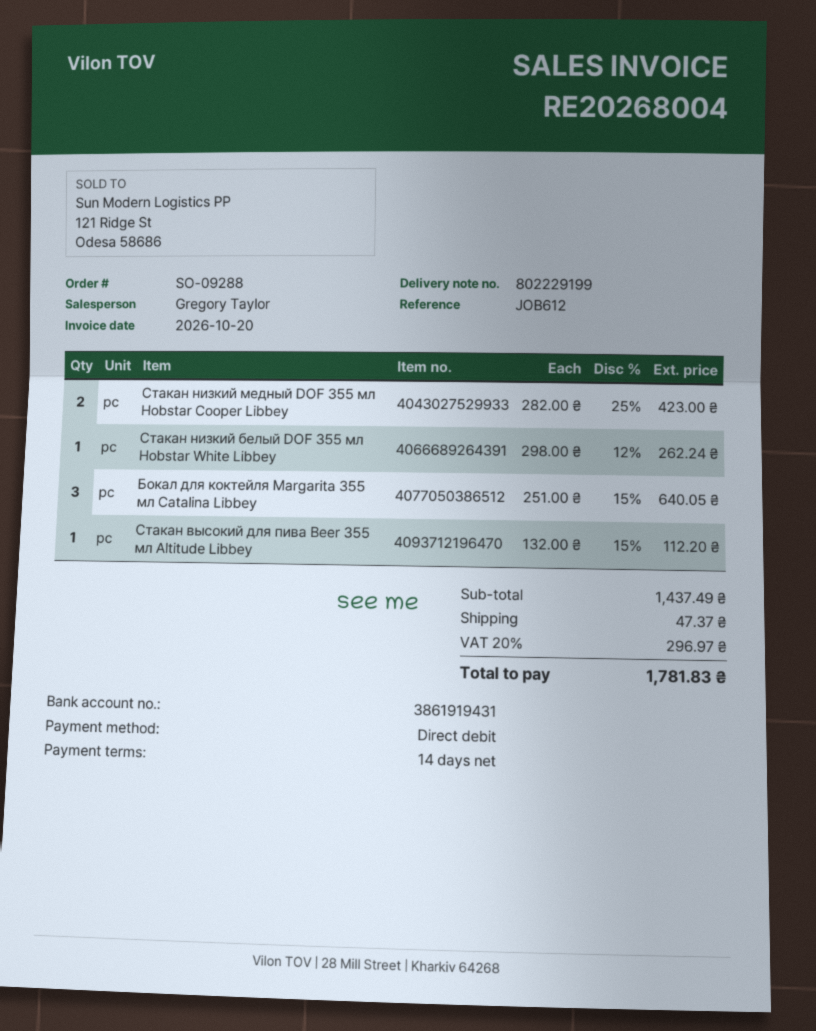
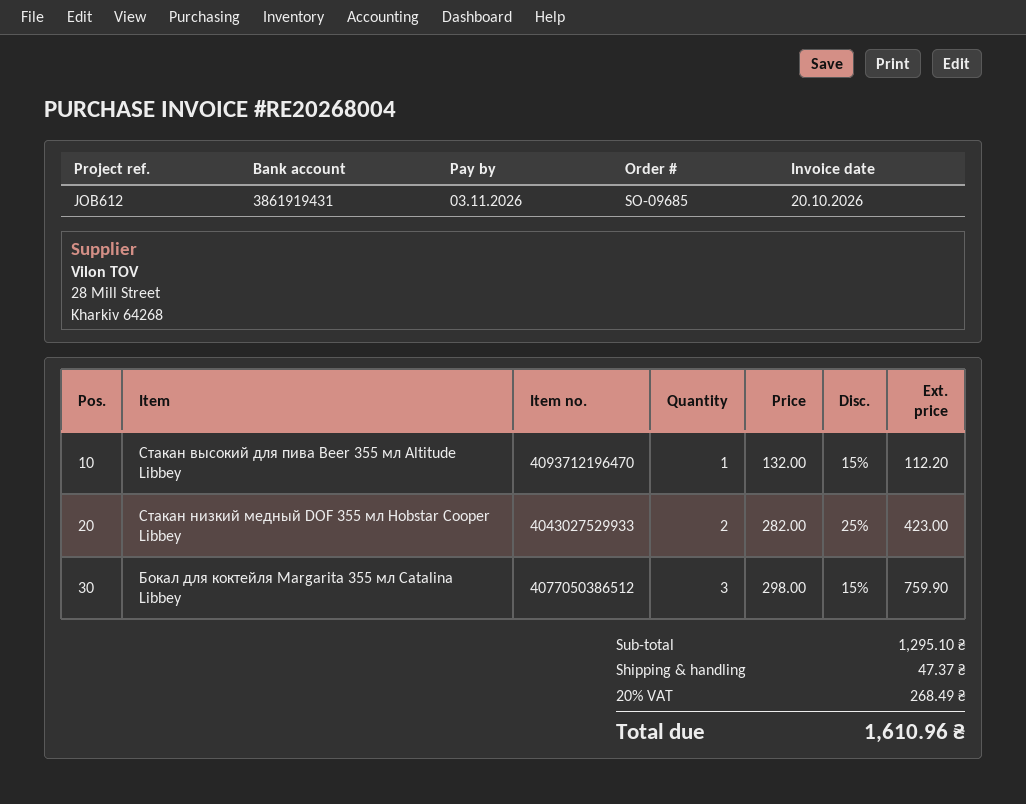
order number: SO-09288 -> SO-09685
Стакан низкий белый DOF 355 мл Hobstar White Libbey: 1 x 298.00 - 12% = 262.24 -> none
Бокал для коктейля Margarita 355 мл Catalina Libbey: 3 x 251.00 - 15% = 640.05 -> 3 x 298.00 - 15% = 759.90
subtotal: 1437.49 -> 1295.10
tax: 20% = 296.97 -> 20% = 268.49
total: 1781.83 -> 1610.96

